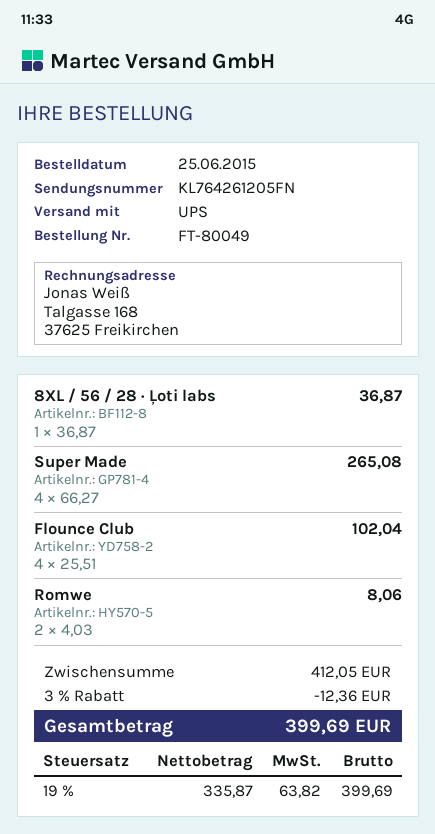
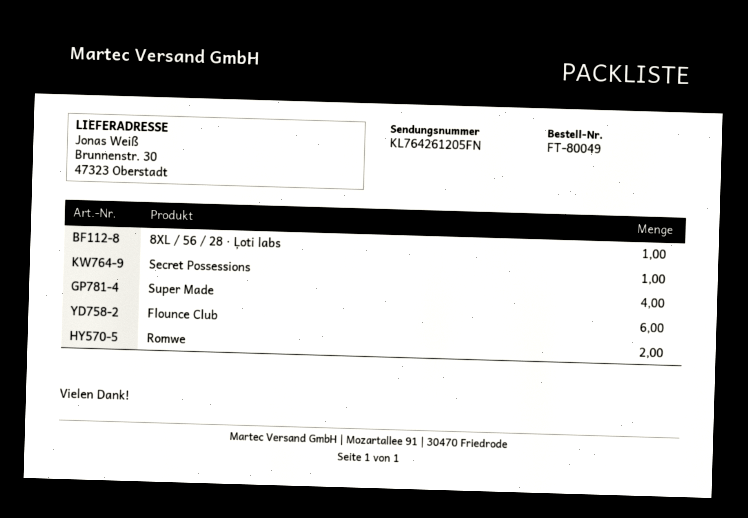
Flounce Club: 4 -> 6
Secret Possessions: none -> 1

